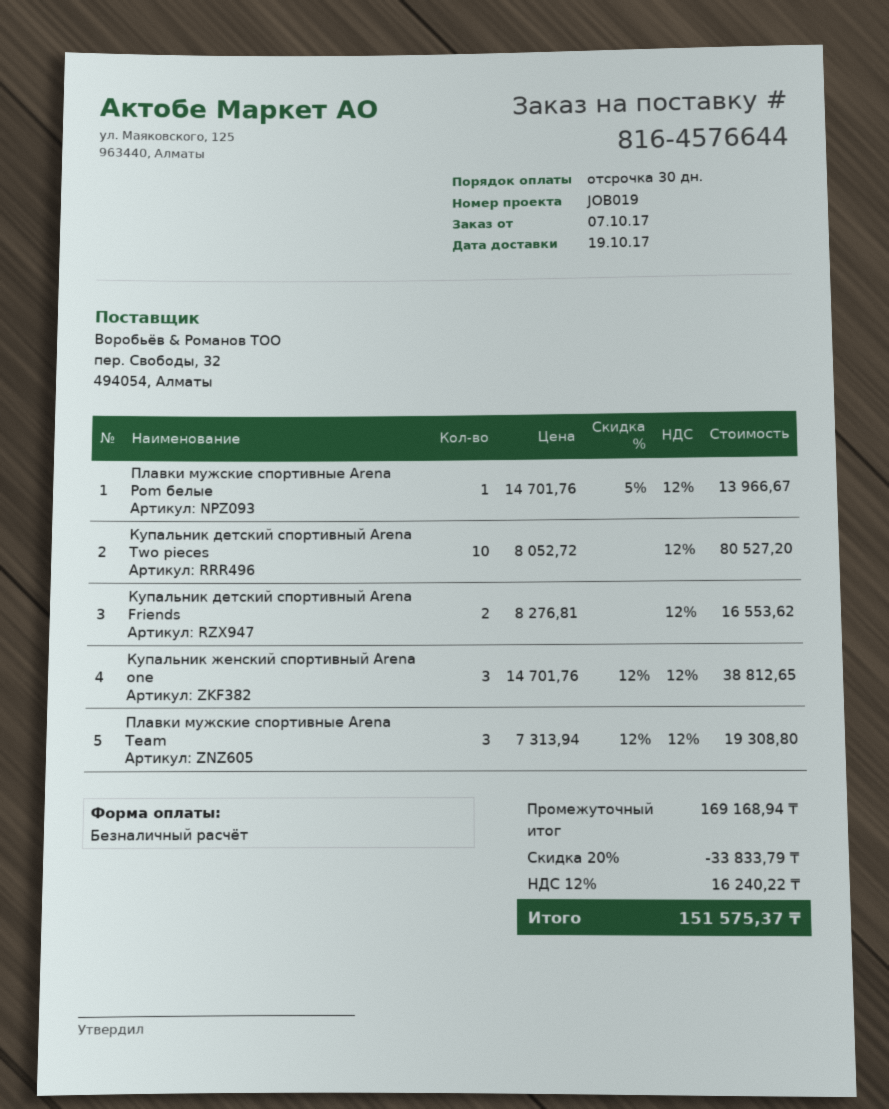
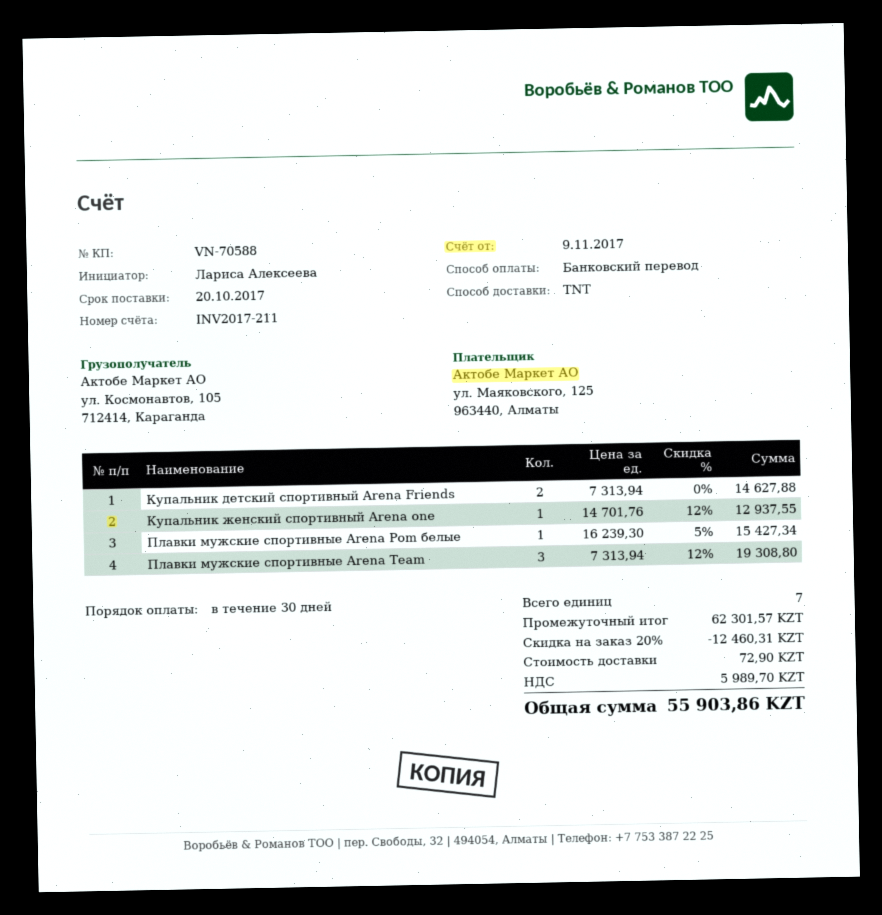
delivery date: 2017-10-19 -> 2017-10-20
Плавки мужские спортивные Arena Pom белые: 1 x 14701.76 - 5% = 13966.67 -> 1 x 16239.30 - 5% = 15427.34
Купальник детский спортивный Arena Two pieces: 10 x 8052.72 = 80527.20 -> none
Купальник детский спортивный Arena Friends: 2 x 8276.81 = 16553.62 -> 2 x 7313.94 = 14627.88
Купальник женский спортивный Arena one: 3 x 14701.76 - 12% = 38812.65 -> 1 x 14701.76 - 12% = 12937.55
subtotal: 169168.94 -> 62301.57
discount: 20% = 33833.79 -> 20% = 12460.31
shipping: none -> 72.90
tax: 16240.22 -> 5989.70
total: 151575.37 -> 55903.86

